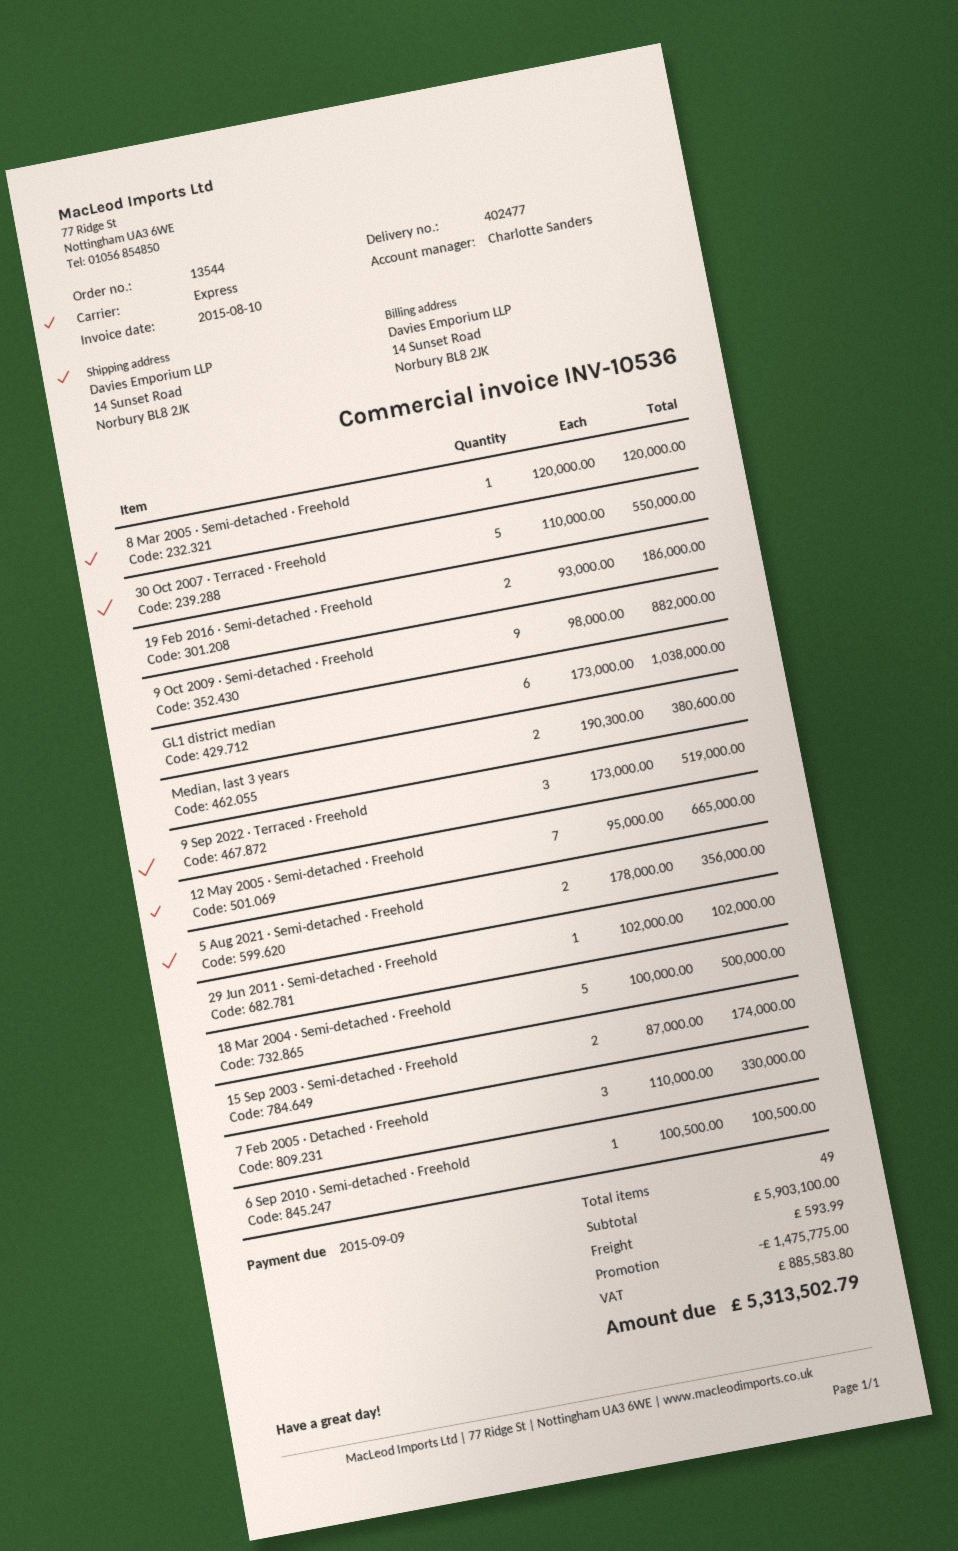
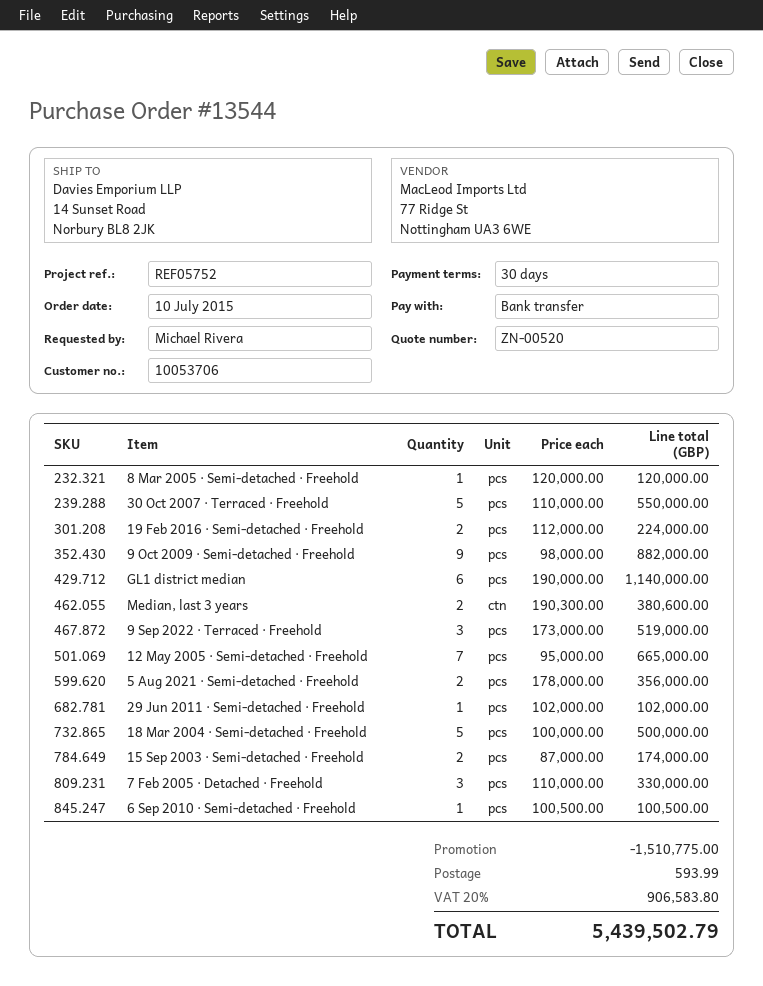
19 Feb 2016 · Semi-detached · Freehold: 2 x 93000.00 = 186000.00 -> 2 x 112000.00 = 224000.00
GL1 district median: 6 x 173000.00 = 1038000.00 -> 6 x 190000.00 = 1140000.00
discount: 1475775.00 -> 1510775.00
tax: 885583.80 -> 906583.80
total: 5313502.79 -> 5439502.79

